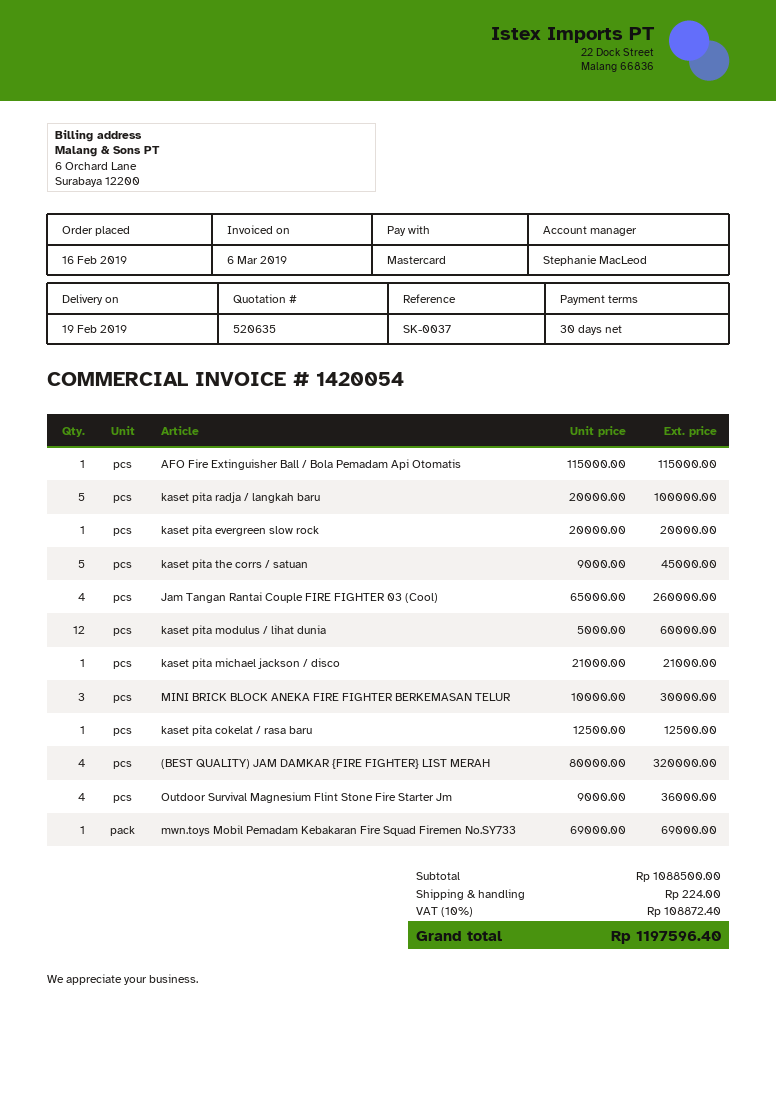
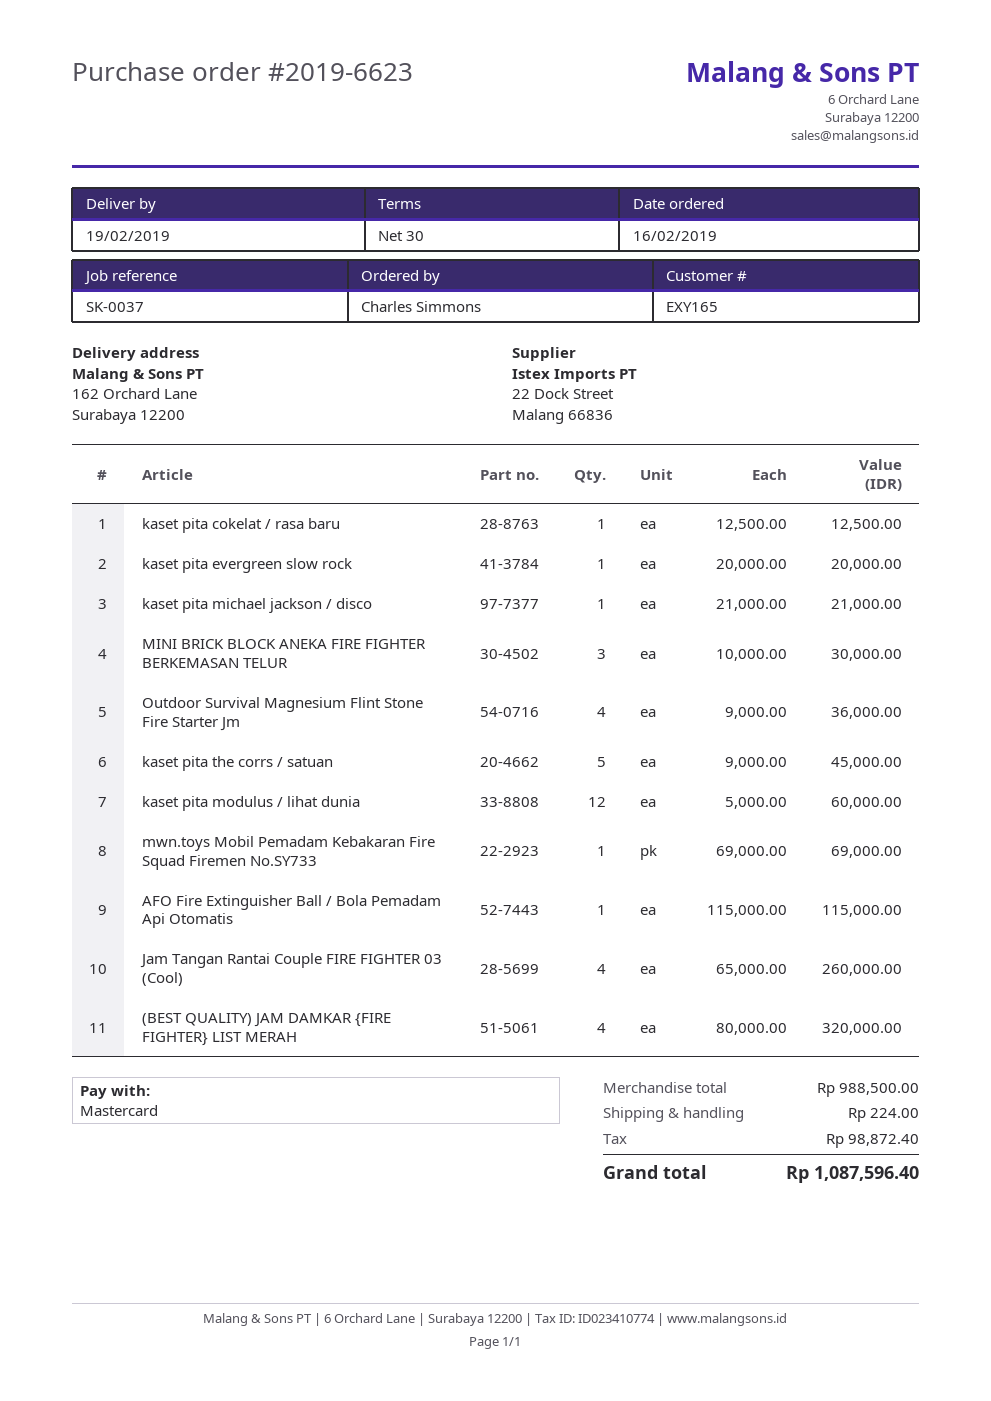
kaset pita radja / langkah baru: 5 x 20000.00 = 100000.00 -> none
subtotal: 1088500.00 -> 988500.00
tax: 108872.40 -> 98872.40
total: 1197596.40 -> 1087596.40

